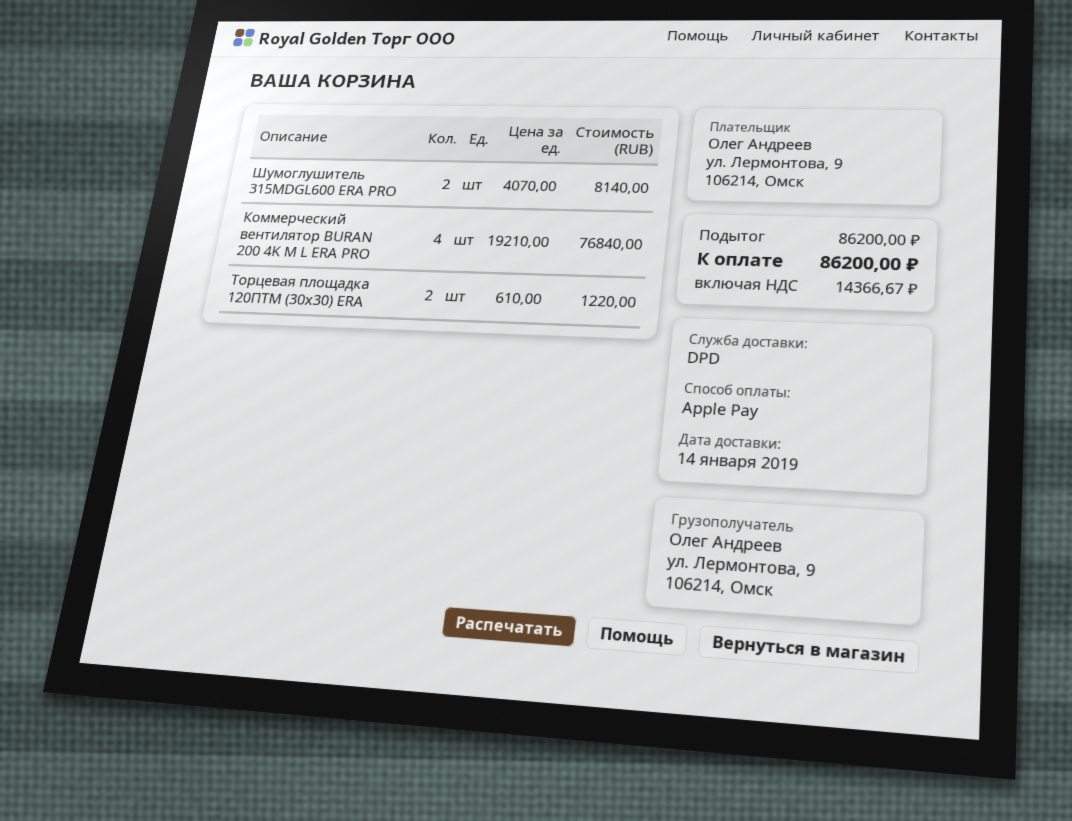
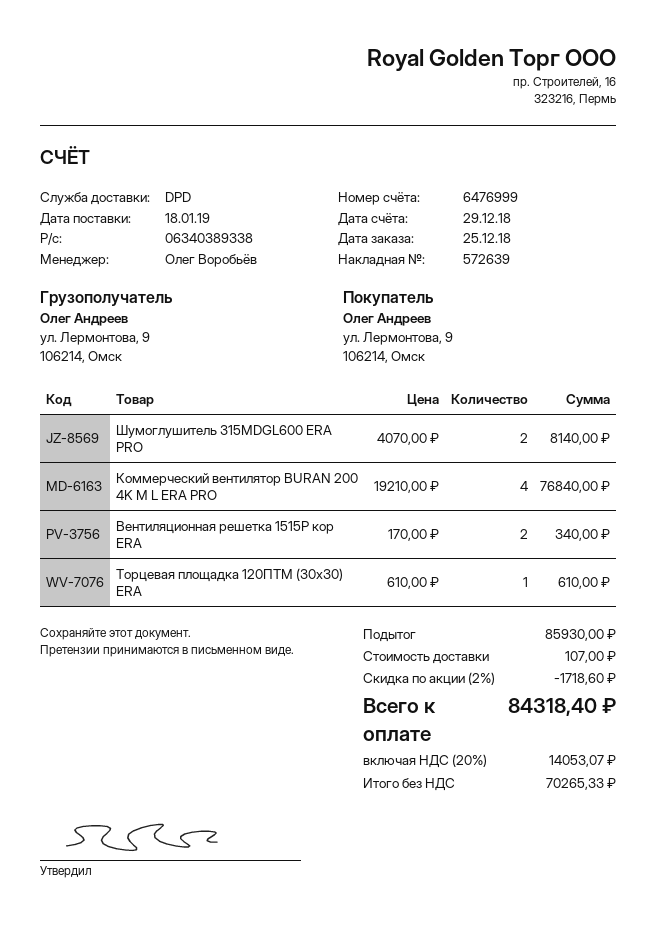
delivery date: 2019-01-14 -> 2019-01-18
Торцевая площадка 120ПТМ (30х30) ERA: 2 x 610.00 = 1220.00 -> 1 x 610.00 = 610.00
Вентиляционная решетка 1515Р кор ERA: none -> 2 x 170.00 = 340.00
subtotal: 86200.00 -> 85930.00
discount: none -> 2% = 1718.60
shipping: none -> 107.00
tax: 14366.67 -> 14053.07
total: 86200.00 -> 84318.40

